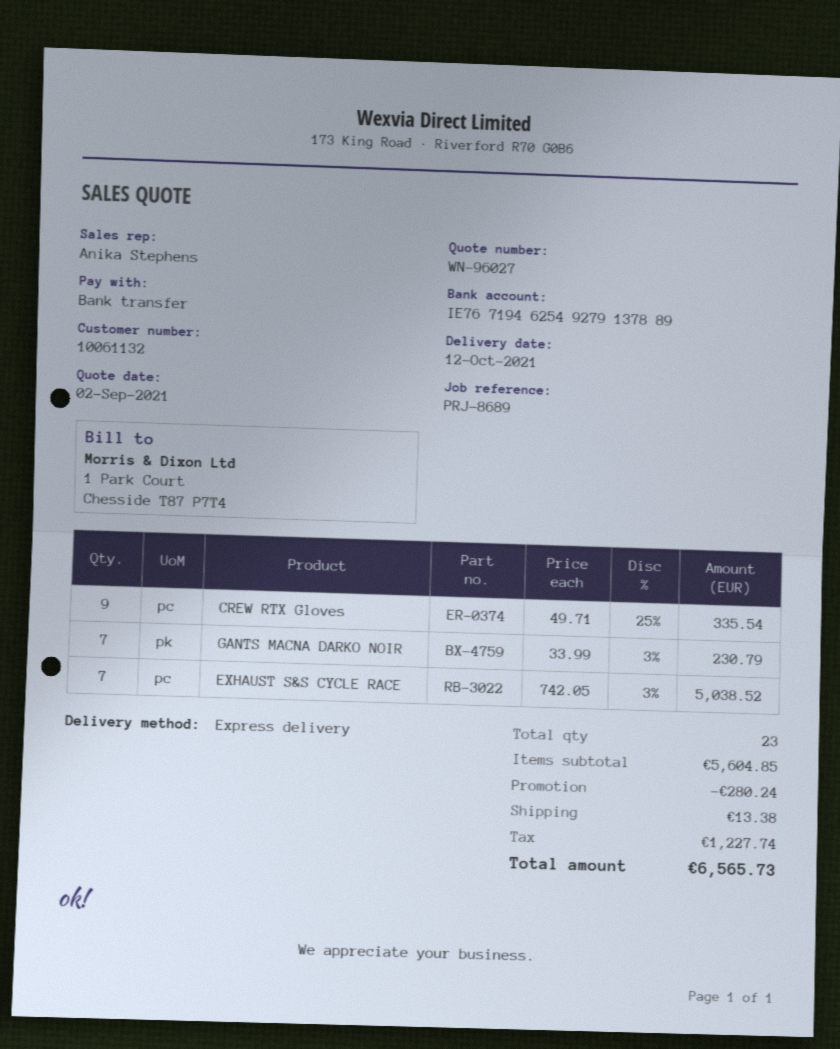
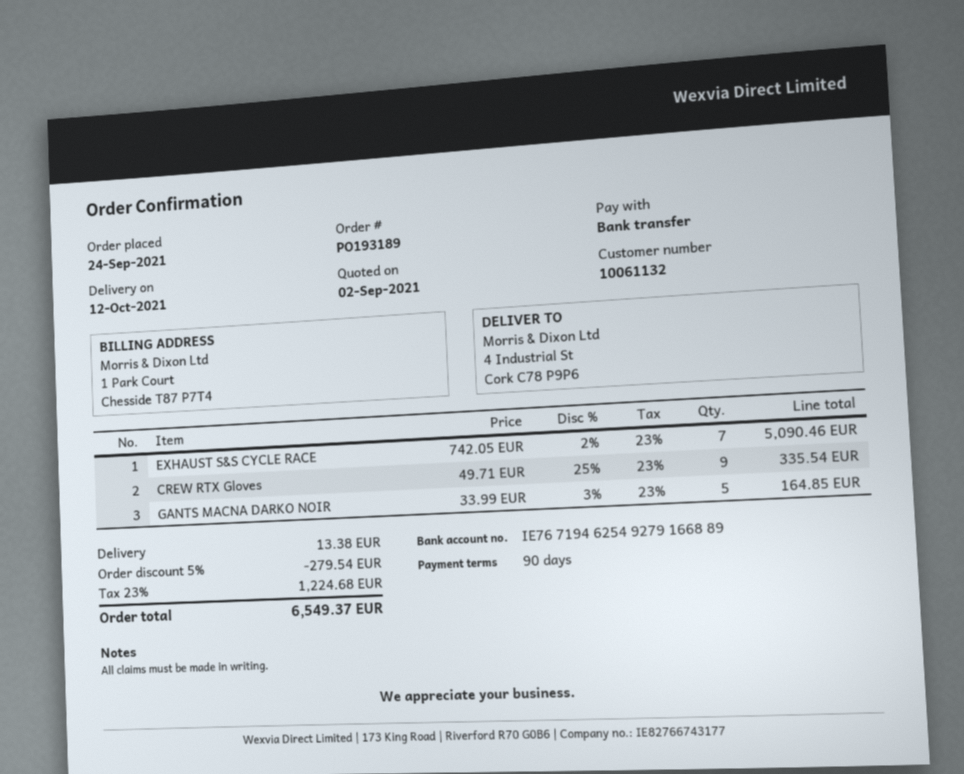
bank account: IE76719462549279137889 -> IE76719462549279166889
GANTS MACNA DARKO NOIR: 7 x 33.99 - 3% = 230.79 -> 5 x 33.99 - 3% = 164.85
EXHAUST S&S CYCLE RACE: 7 x 742.05 - 3% = 5038.52 -> 7 x 742.05 - 2% = 5090.46
discount: 280.24 -> 279.54
tax: 1227.74 -> 1224.68
total: 6565.73 -> 6549.37

